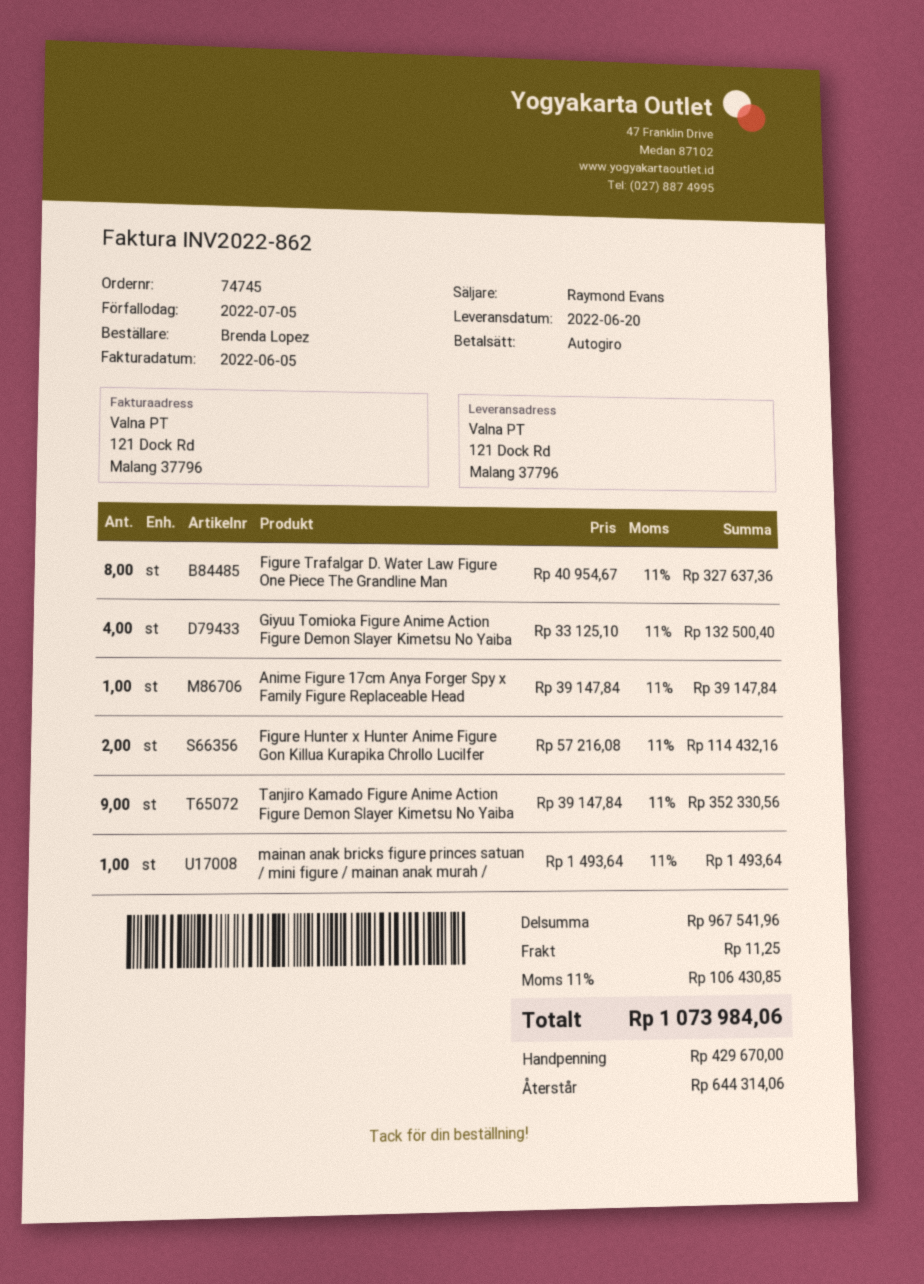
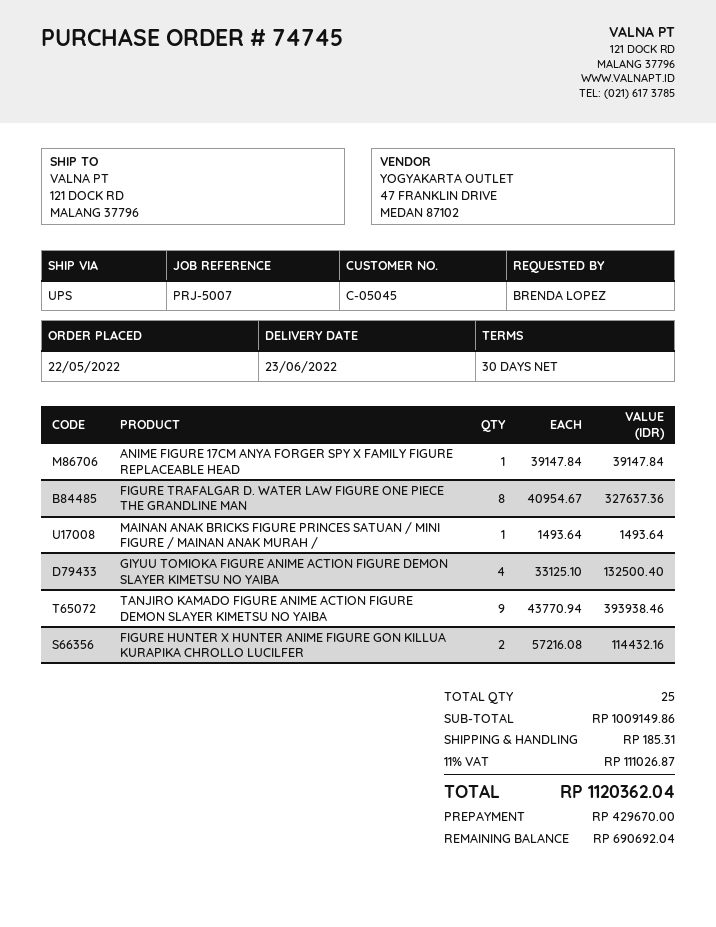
delivery date: 2022-06-20 -> 2022-06-23
Tanjiro Kamado Figure Anime Action Figure Demon Slayer Kimetsu No Yaiba: 9 x 39147.84 = 352330.56 -> 9 x 43770.94 = 393938.46
subtotal: 967541.96 -> 1009149.86
shipping: 11.25 -> 185.31
tax: 11% = 106430.85 -> 11% = 111026.87
total: 1073984.06 -> 1120362.04
balance: 644314.06 -> 690692.04

